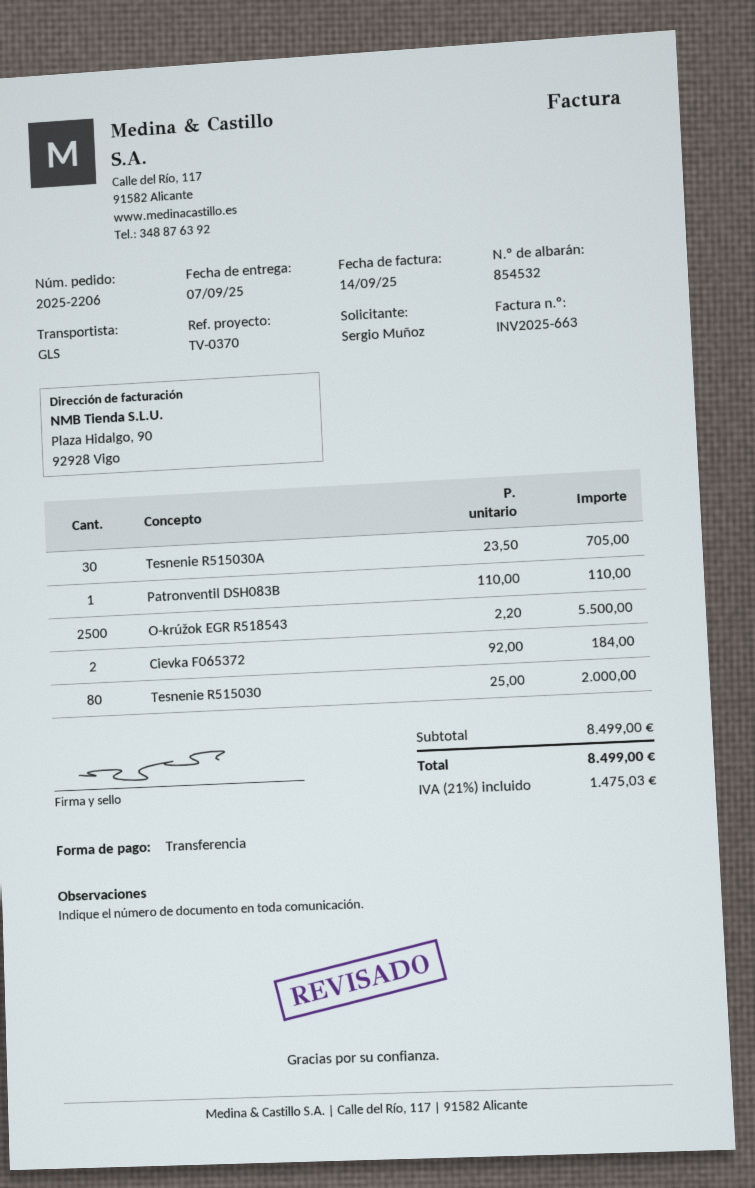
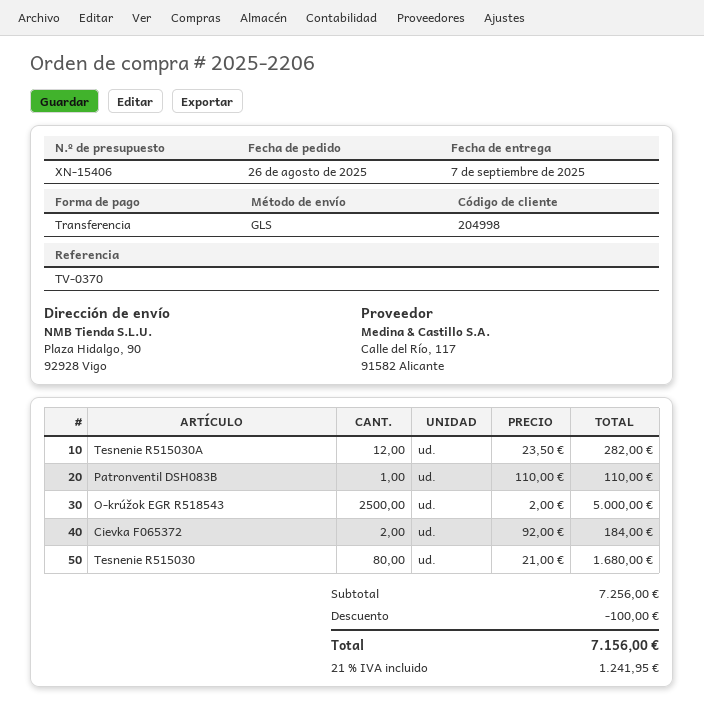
Tesnenie R515030A: 30 x 23.50 = 705.00 -> 12 x 23.50 = 282.00
O-krúžok EGR R518543: 2500 x 2.20 = 5500.00 -> 2500 x 2.00 = 5000.00
Tesnenie R515030: 80 x 25.00 = 2000.00 -> 80 x 21.00 = 1680.00
subtotal: 8499.00 -> 7256.00
discount: none -> 100.00
tax: 21% = 1475.03 -> 21% = 1241.95
total: 8499.00 -> 7156.00

